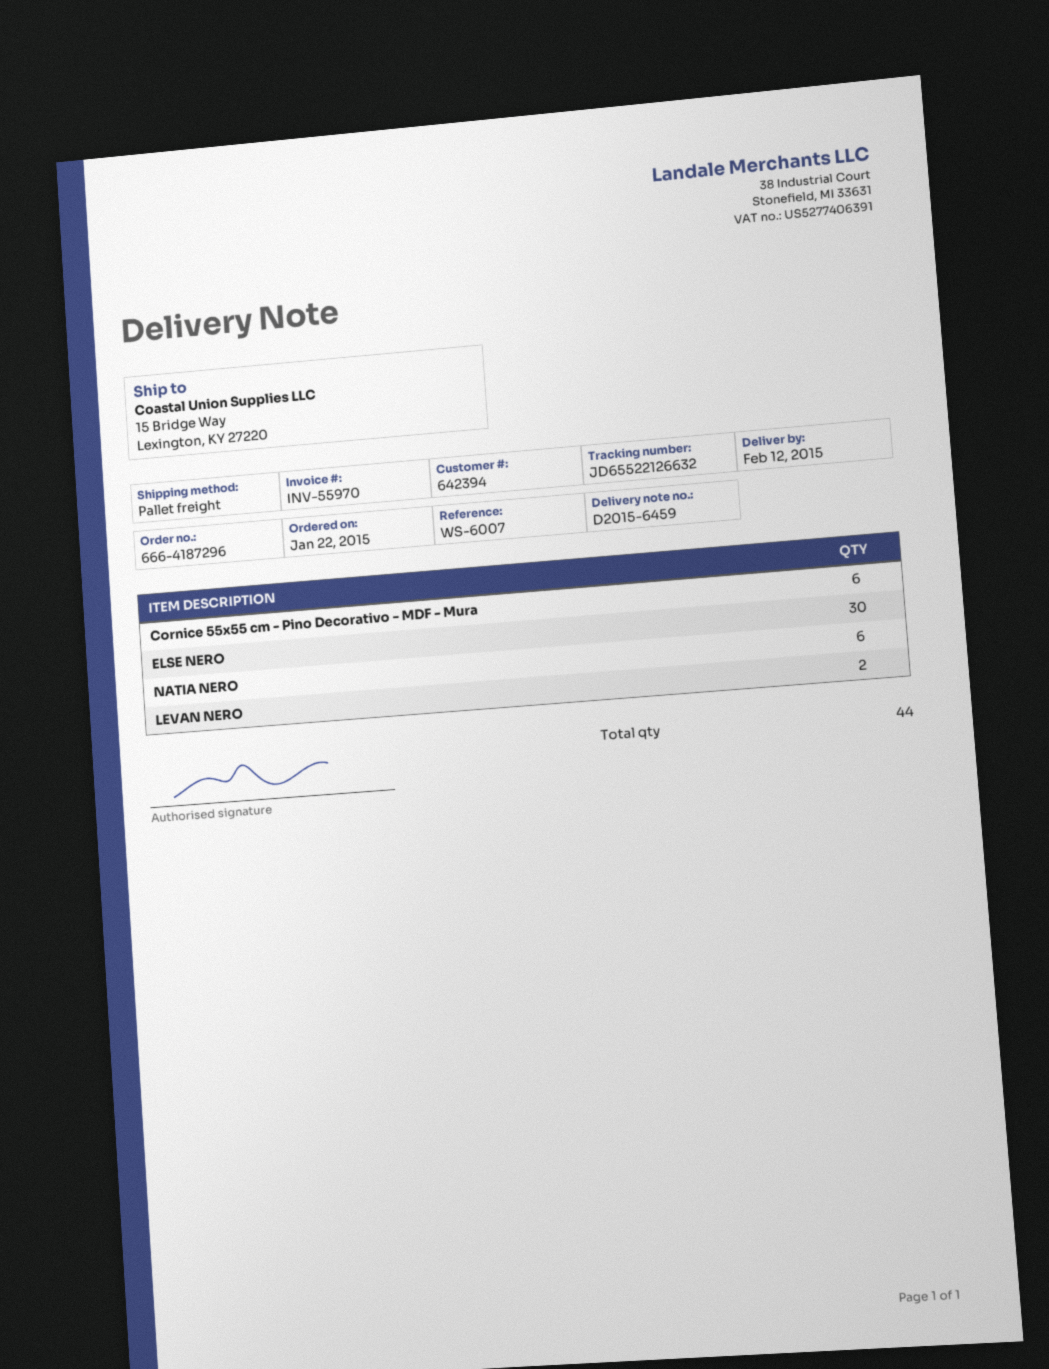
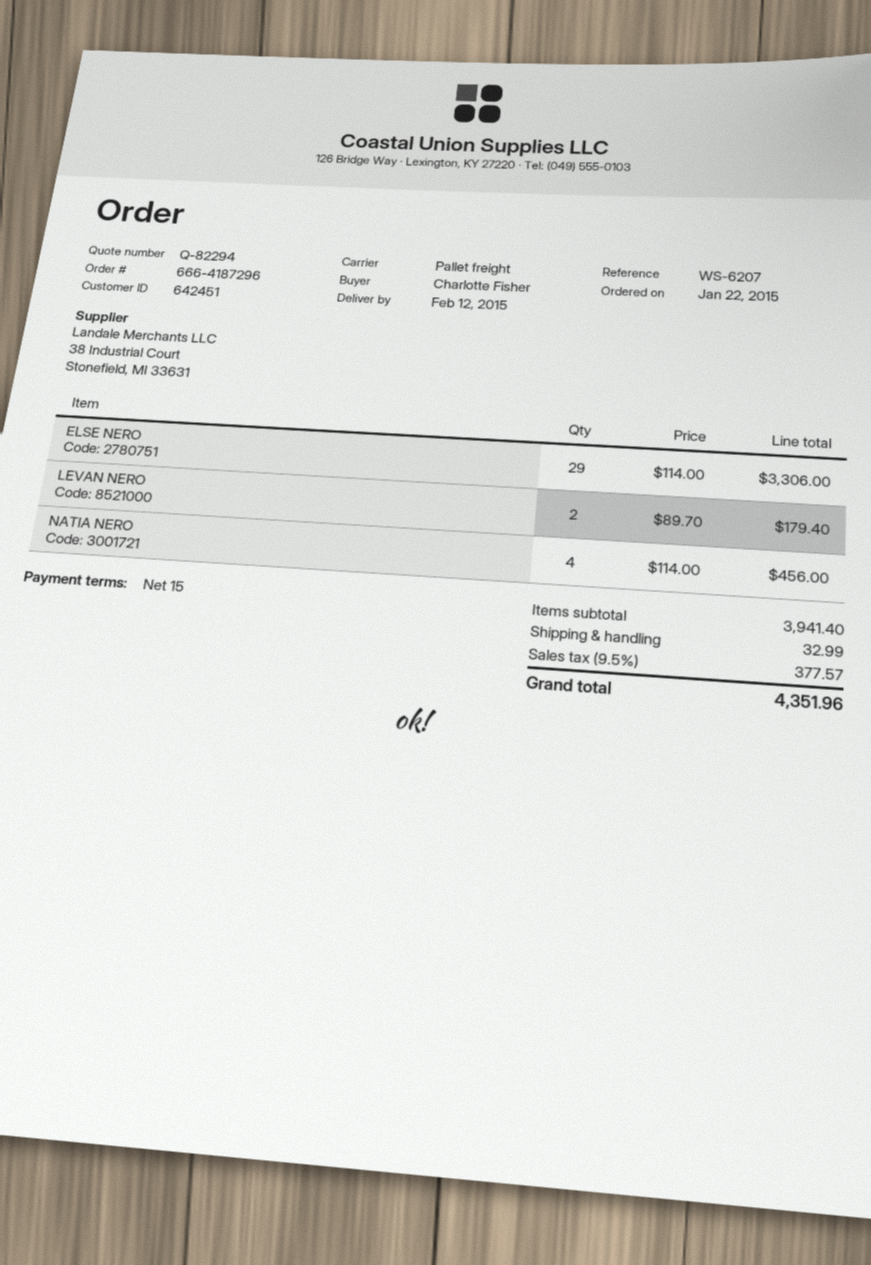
customer number: 642394 -> 642451
reference: WS-6007 -> WS-6207
Cornice 55x55 cm - Pino Decorativo - MDF - Mura: 6 -> none
ELSE NERO: 30 -> 29
NATIA NERO: 6 -> 4

